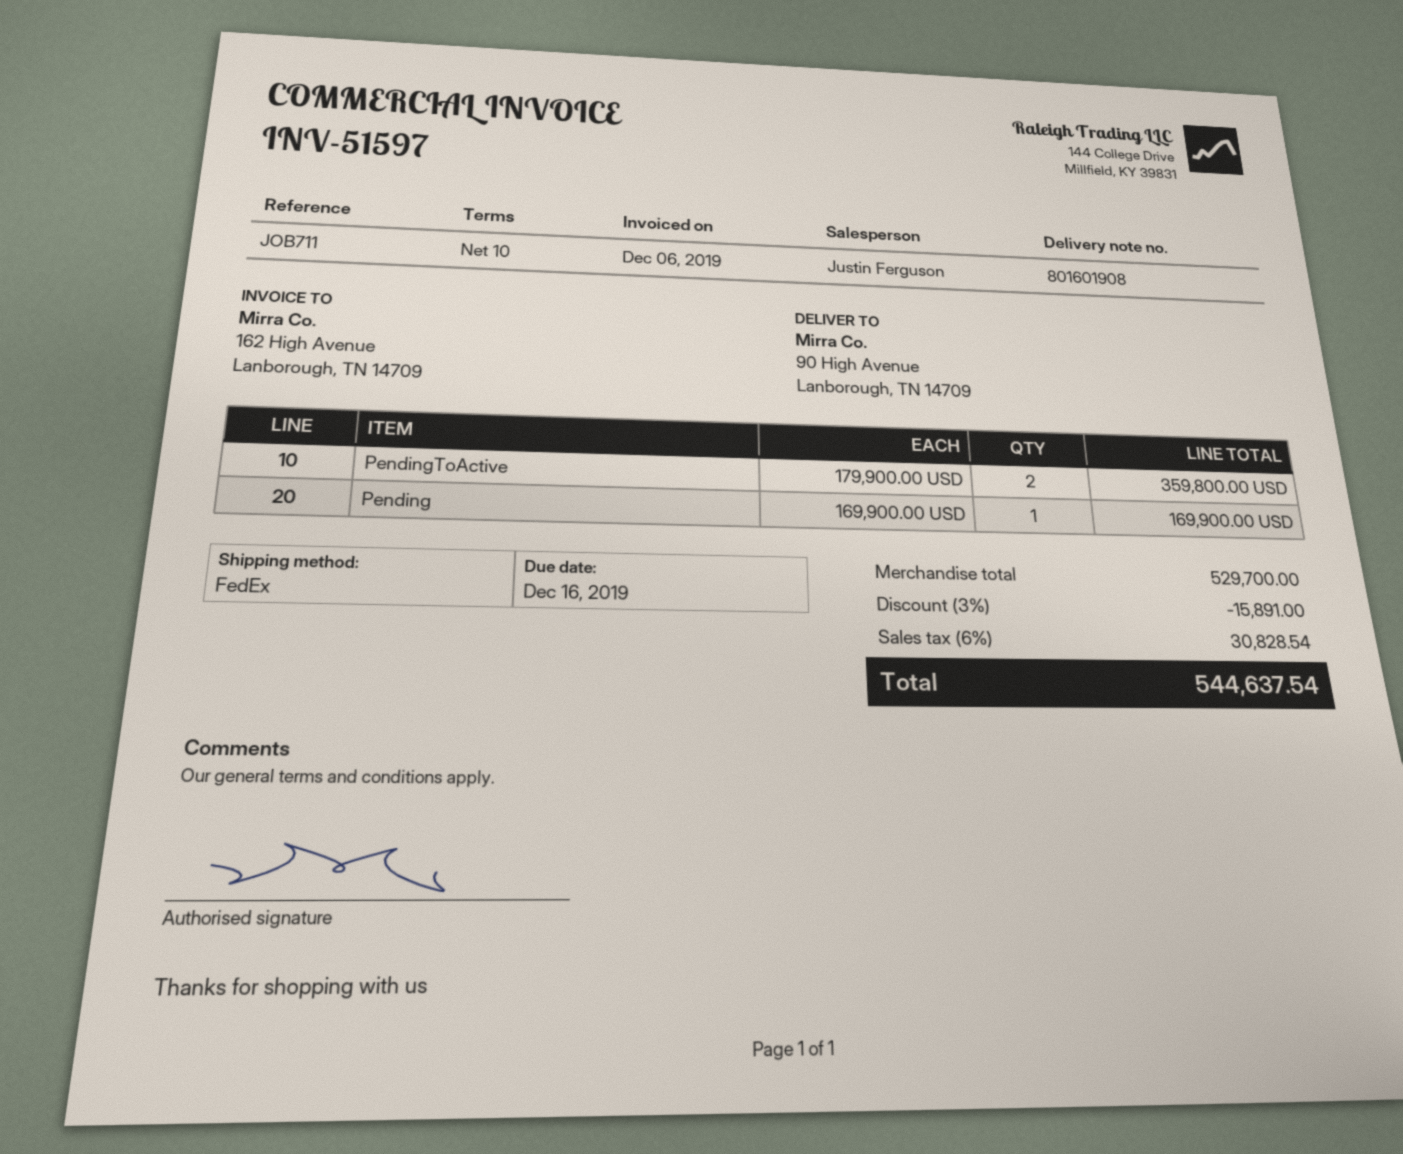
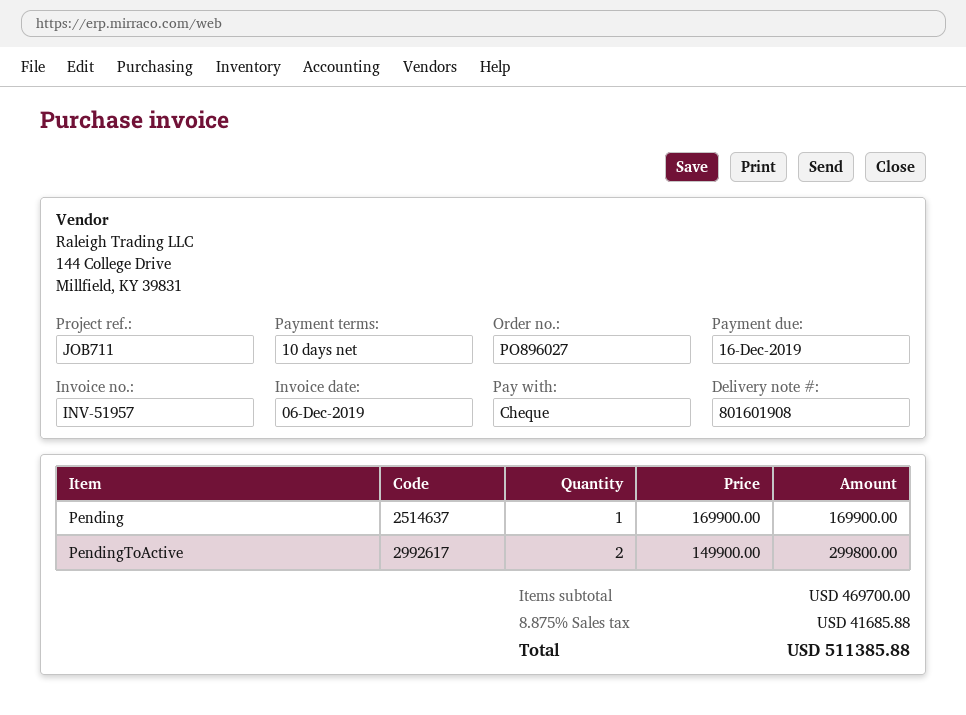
invoice number: INV-51597 -> INV-51957
PendingToActive: 2 x 179900.00 = 359800.00 -> 2 x 149900.00 = 299800.00
subtotal: 529700.00 -> 469700.00
discount: 3% = 15891.00 -> none
tax: 6% = 30828.54 -> 8.875% = 41685.88
total: 544637.54 -> 511385.88

